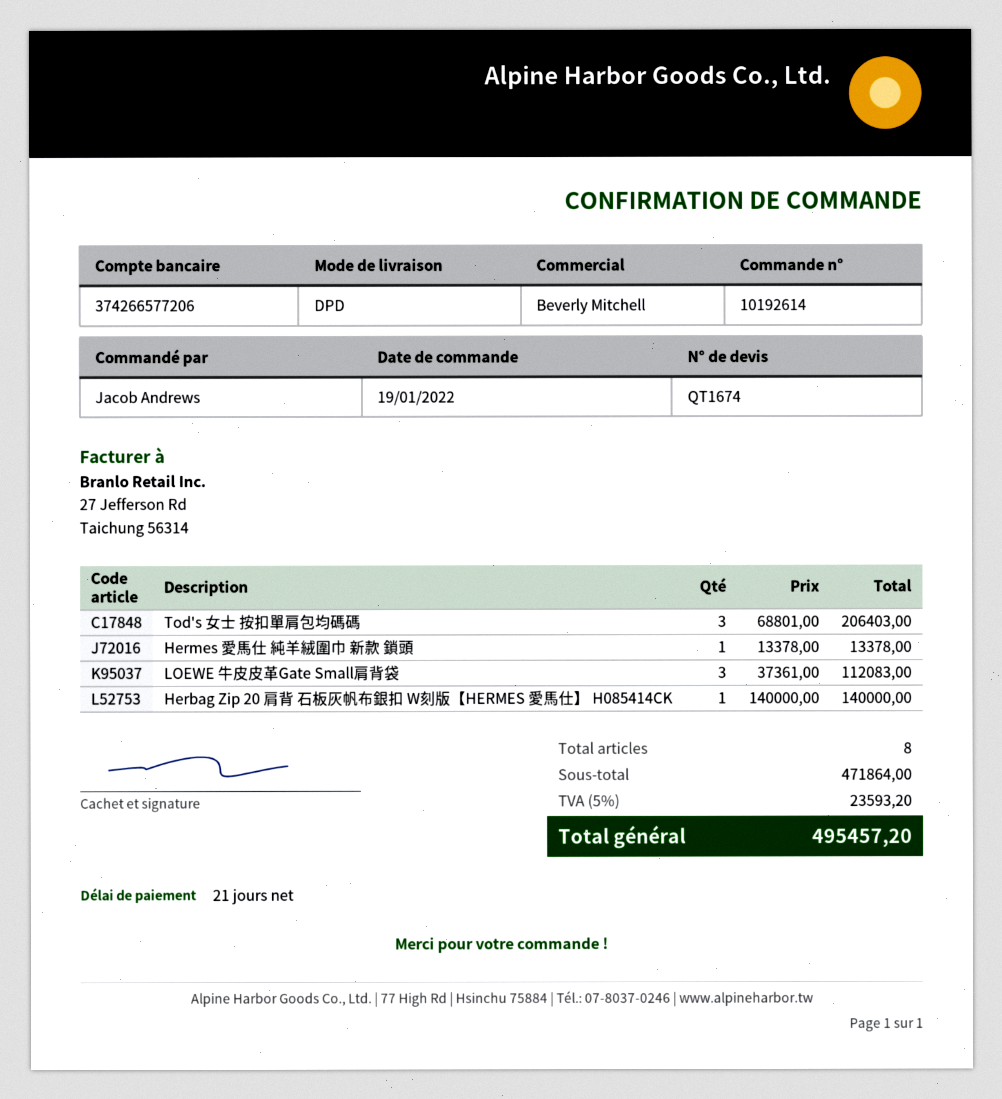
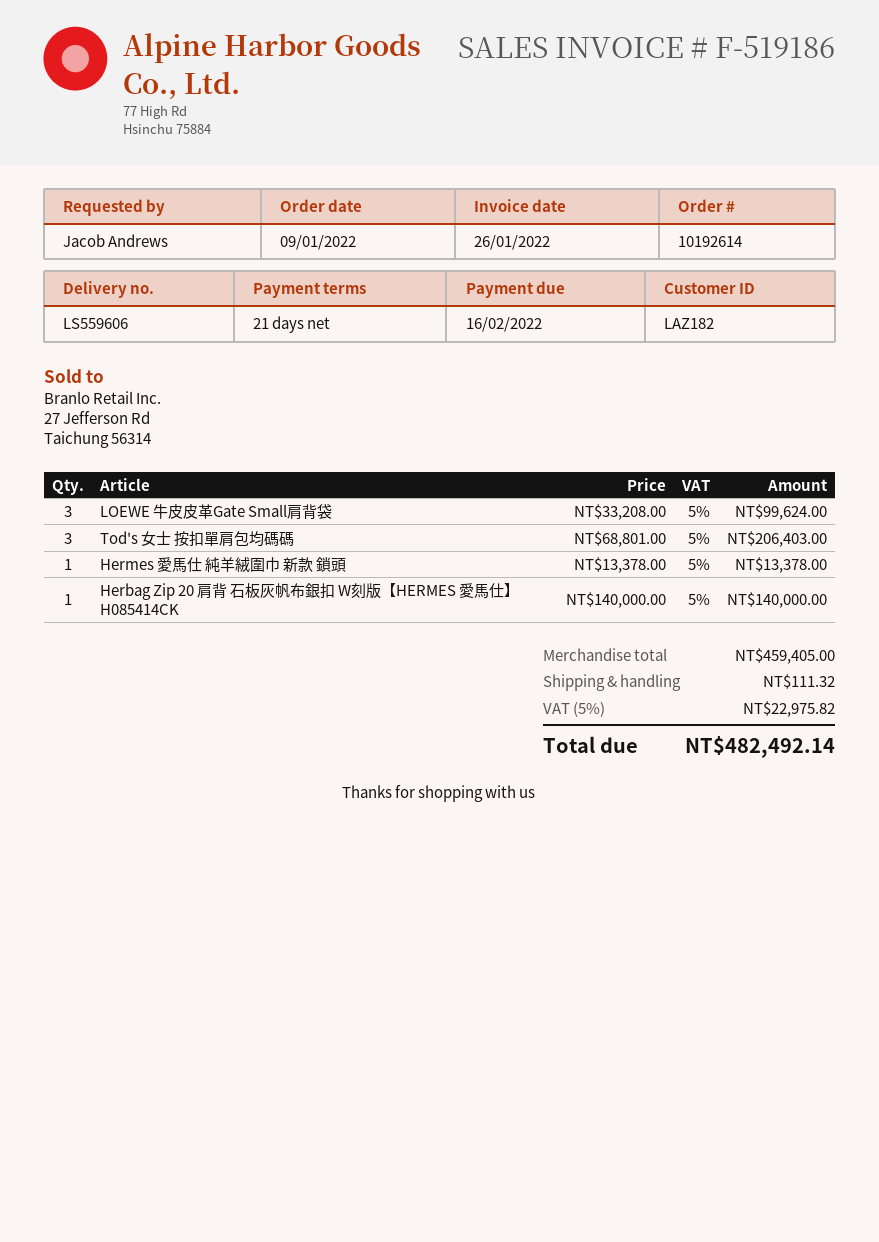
order date: 2022-01-19 -> 2022-01-09
LOEWE 牛皮皮革Gate Small肩背袋: 3 x 37361.00 = 112083.00 -> 3 x 33208.00 = 99624.00
subtotal: 471864.00 -> 459405.00
shipping: none -> 111.32
tax: 5% = 23593.20 -> 5% = 22975.82
total: 495457.20 -> 482492.14

